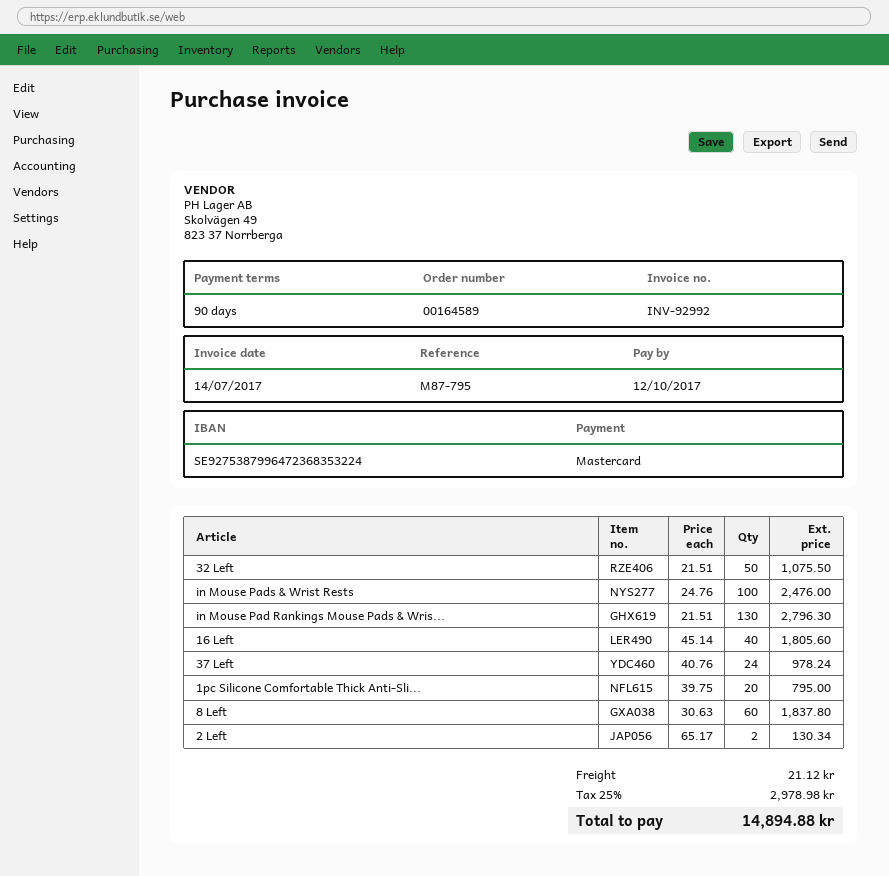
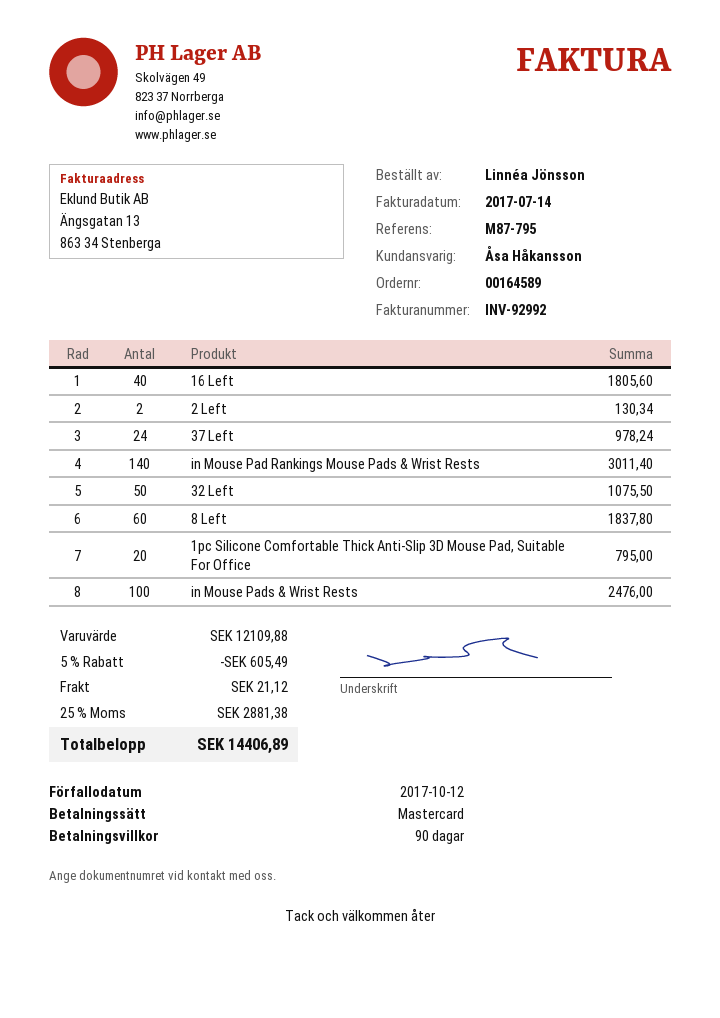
in Mouse Pad Rankings Mouse Pads & Wris...: 130 for 2796.30 -> 140 for 3011.40
discount: none -> 5% = 605.49
tax: 25% = 2978.98 -> 25% = 2881.38
total: 14894.88 -> 14406.89

